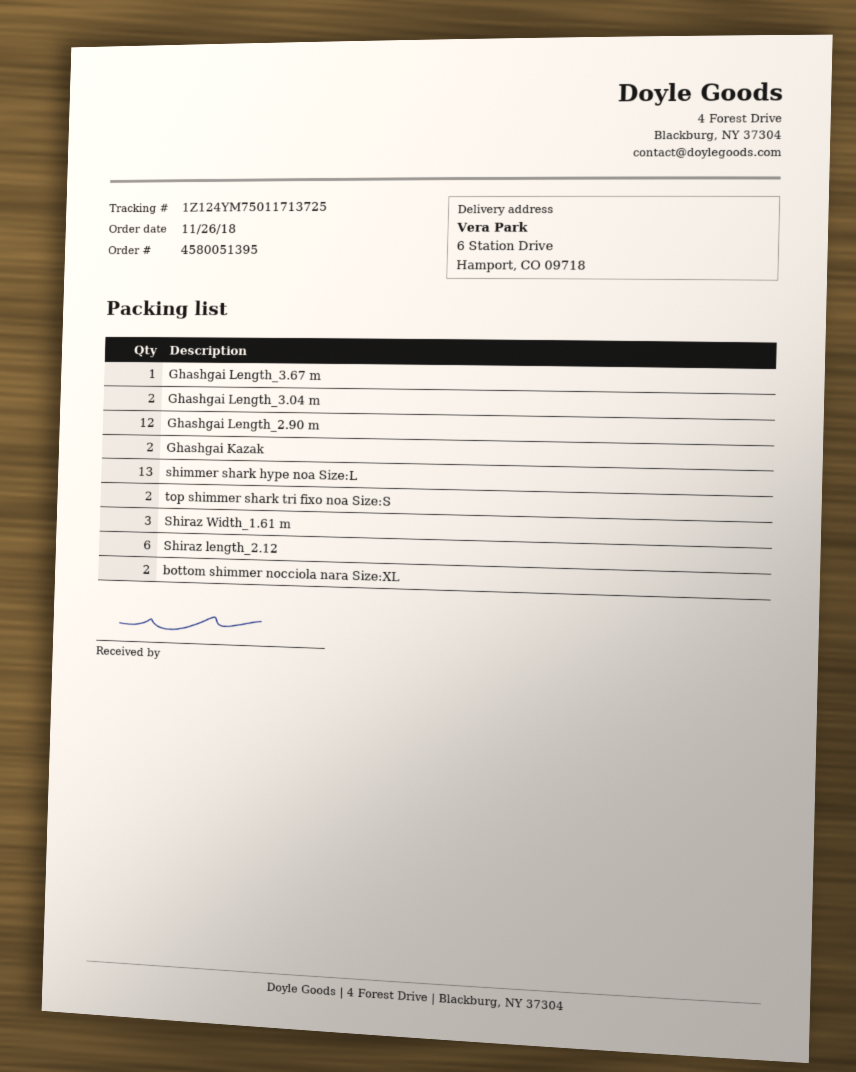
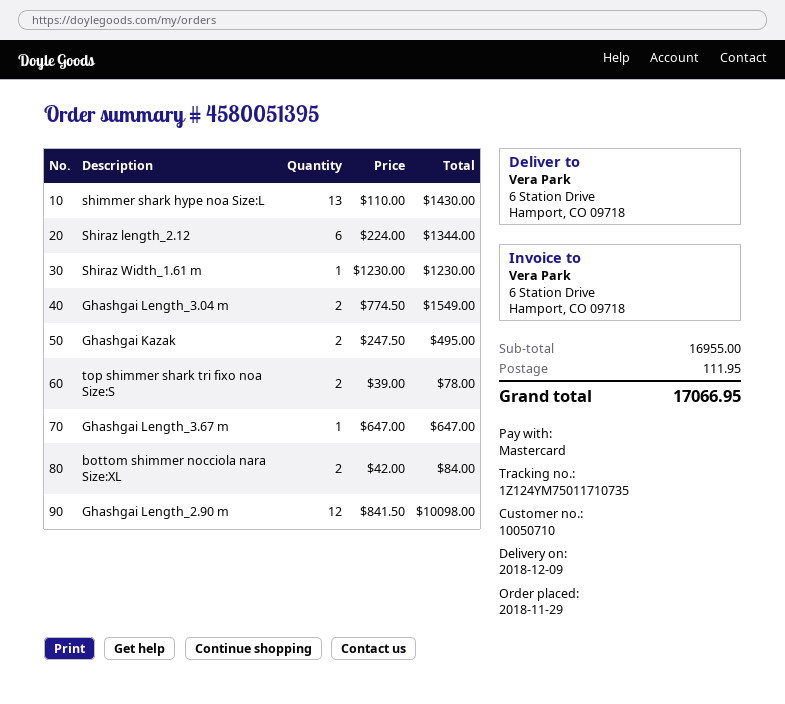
order date: 2018-11-26 -> 2018-11-29
tracking number: 1Z124YM75011713725 -> 1Z124YM75011710735
Shiraz Width_1.61 m: 3 -> 1

